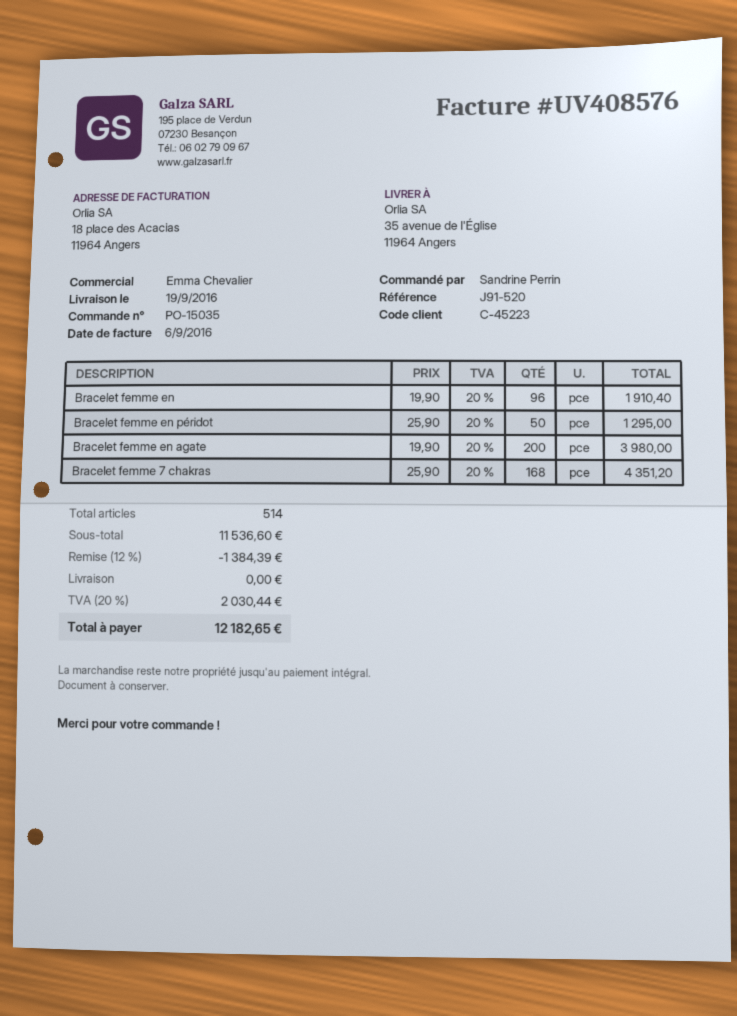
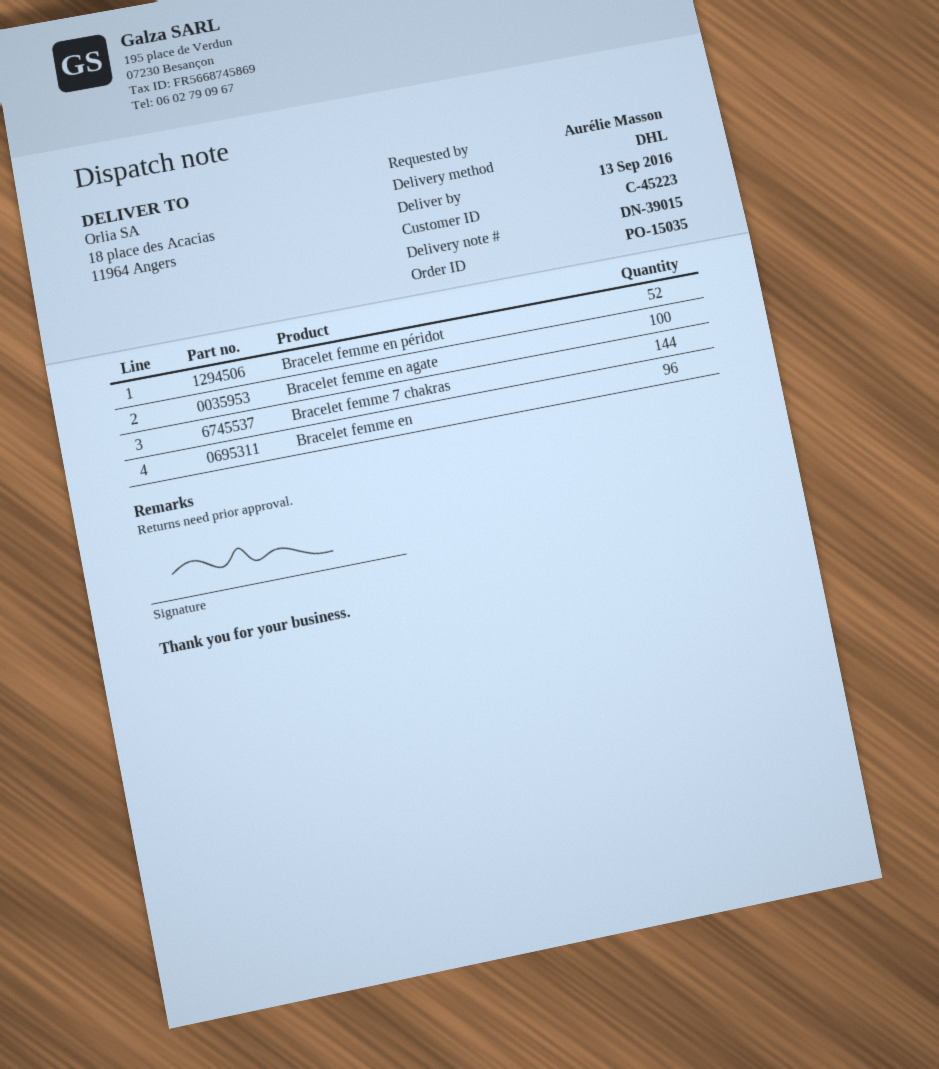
delivery date: 2016-09-19 -> 2016-09-13
ordered by: Sandrine Perrin -> Aurélie Masson
ship to: 35 avenue de l'Église, 11964 Angers -> 18 place des Acacias, 11964 Angers
Bracelet femme en péridot: 50 -> 52
Bracelet femme en agate: 200 -> 100
Bracelet femme 7 chakras: 168 -> 144

